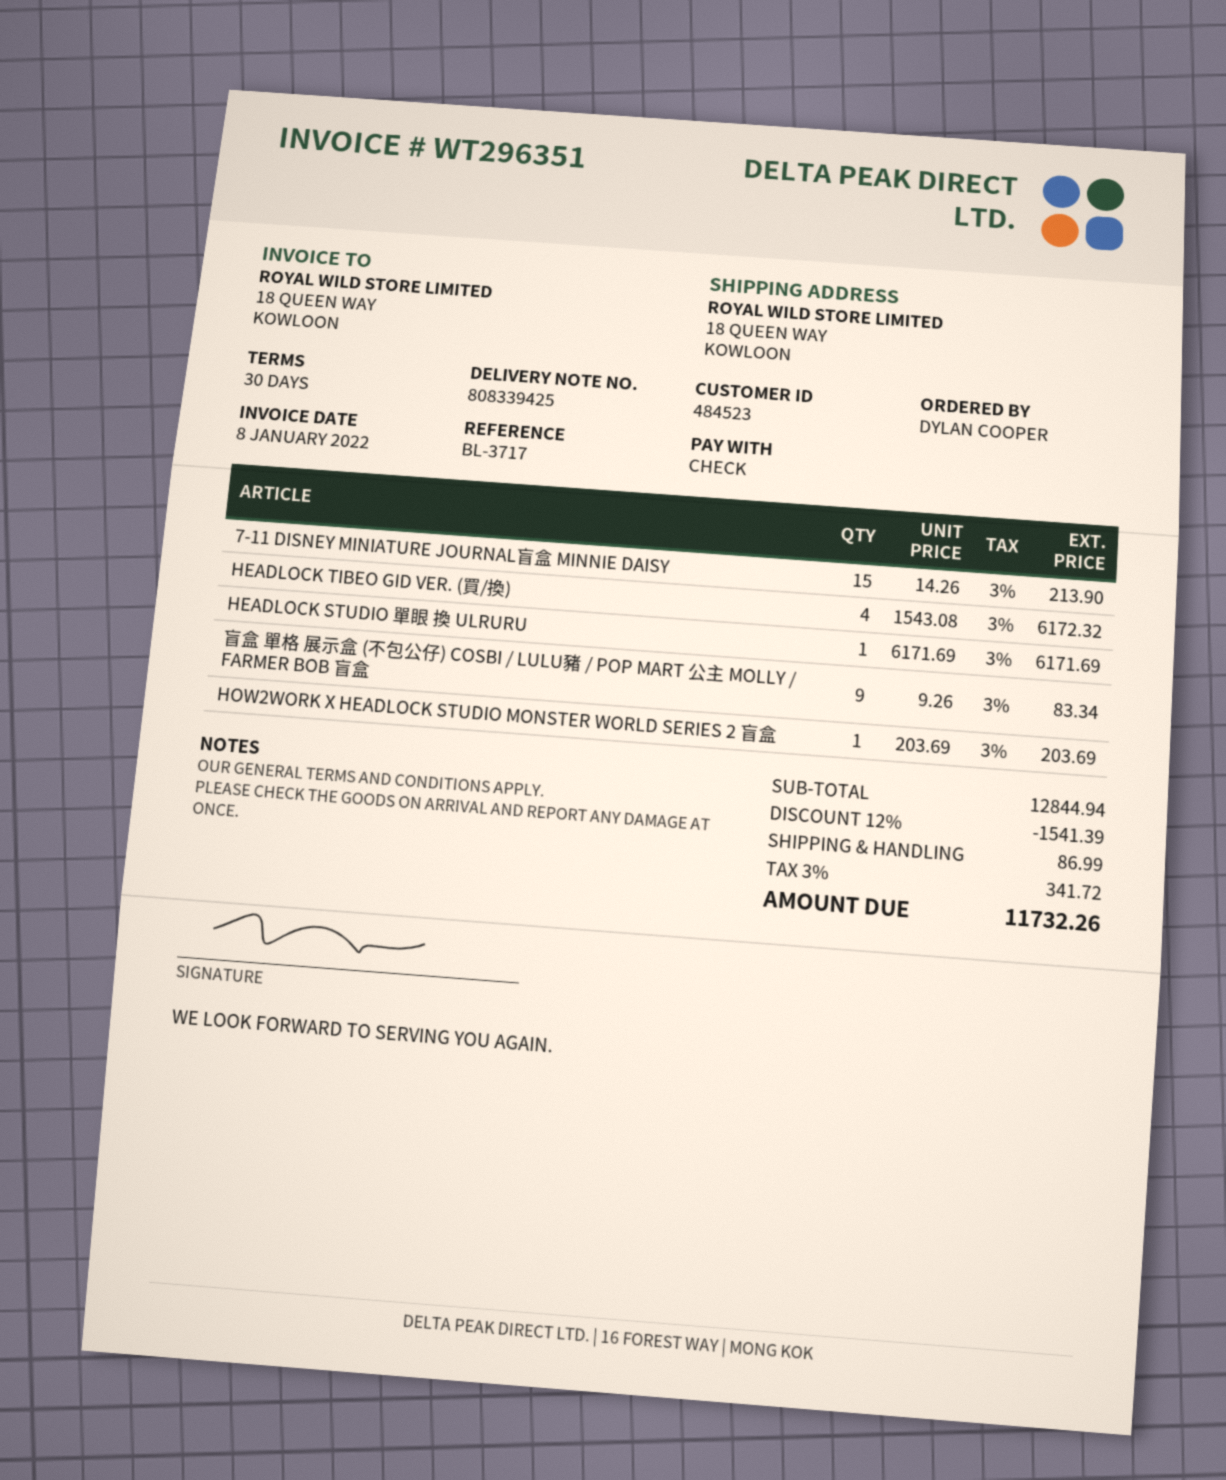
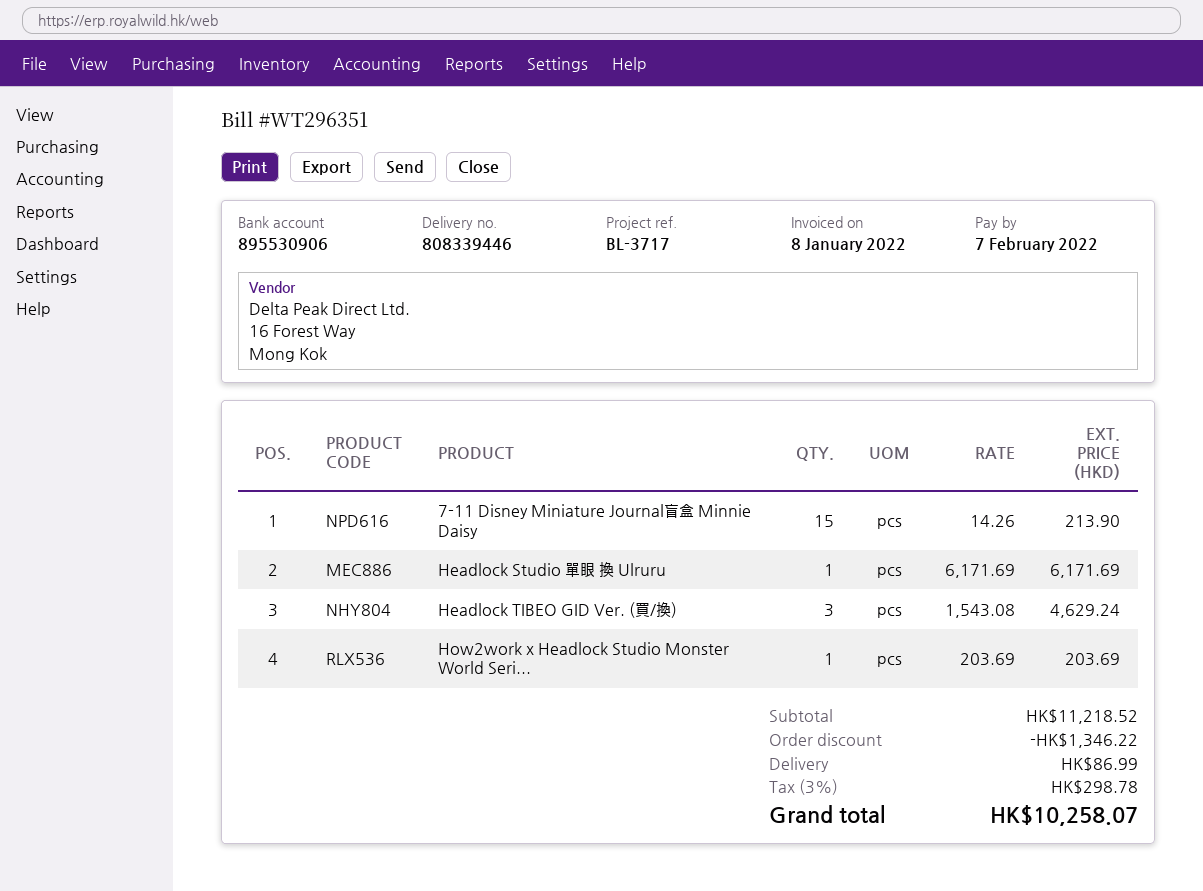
delivery note number: 808339425 -> 808339446
HEADLOCK TIBEO GID VER. (買/換): 4 x 1543.08 = 6172.32 -> 3 x 1543.08 = 4629.24
盲盒 單格 展示盒 (不包公仔) COSBI / LULU豬 / POP MART 公主 MOLLY / FARMER BOB 盲盒: 9 x 9.26 = 83.34 -> none
subtotal: 12844.94 -> 11218.52
discount: 1541.39 -> 1346.22
tax: 3% = 341.72 -> 3% = 298.78
total: 11732.26 -> 10258.07

